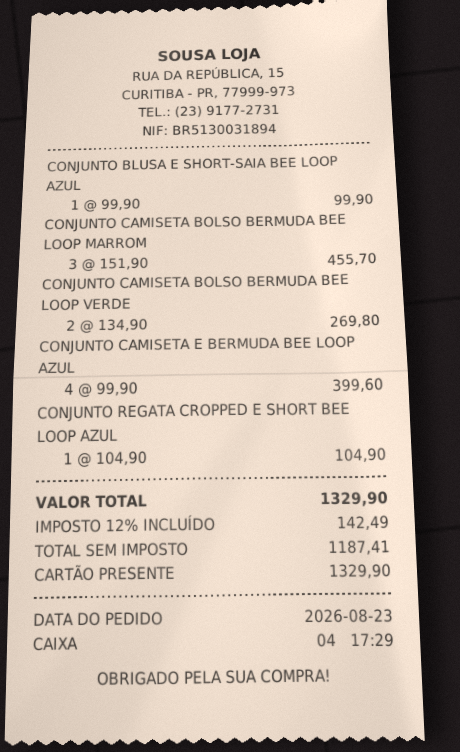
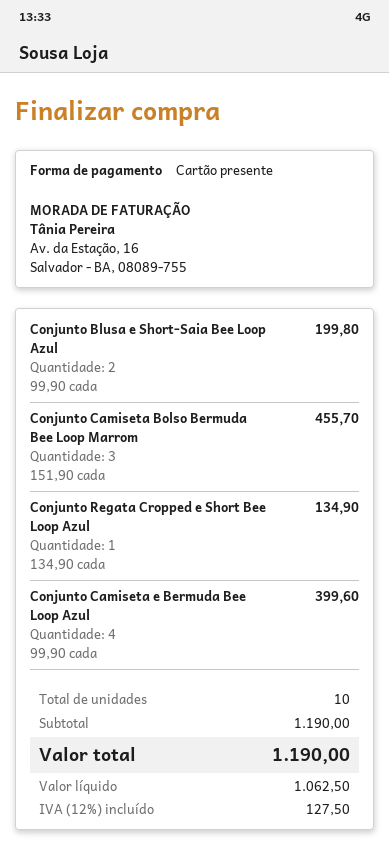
CONJUNTO BLUSA E SHORT-SAIA BEE LOOP AZUL: 1 x 99.90 = 99.90 -> 2 x 99.90 = 199.80
CONJUNTO CAMISETA BOLSO BERMUDA BEE LOOP VERDE: 2 x 134.90 = 269.80 -> none
CONJUNTO REGATA CROPPED E SHORT BEE LOOP AZUL: 1 x 104.90 = 104.90 -> 1 x 134.90 = 134.90
net: 1187.41 -> 1062.50
tax: 12% = 142.49 -> 12% = 127.50
total: 1329.90 -> 1190.00

